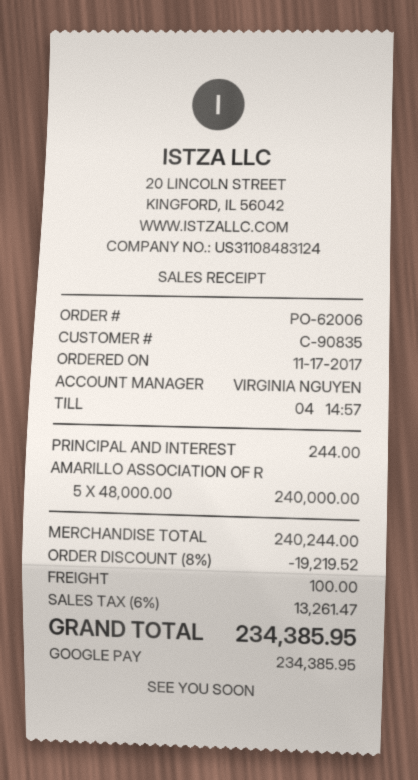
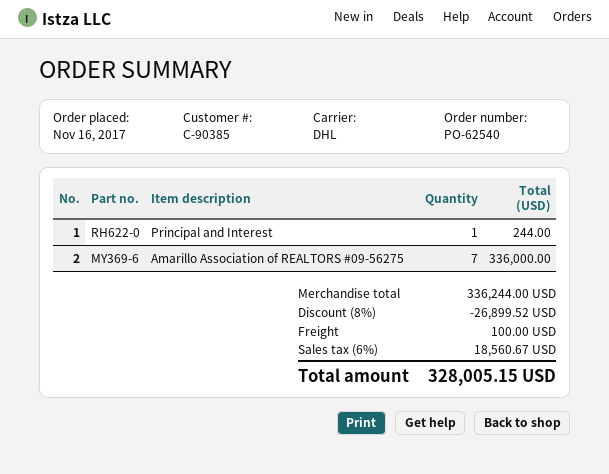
order number: PO-62006 -> PO-62540
order date: 2017-11-17 -> 2017-11-16
customer number: C-90835 -> C-90385
AMARILLO ASSOCIATION OF R: 5 for 240000.00 -> 7 for 336000.00
subtotal: 240244.00 -> 336244.00
discount: 8% = 19219.52 -> 8% = 26899.52
tax: 6% = 13261.47 -> 6% = 18560.67
total: 234385.95 -> 328005.15

